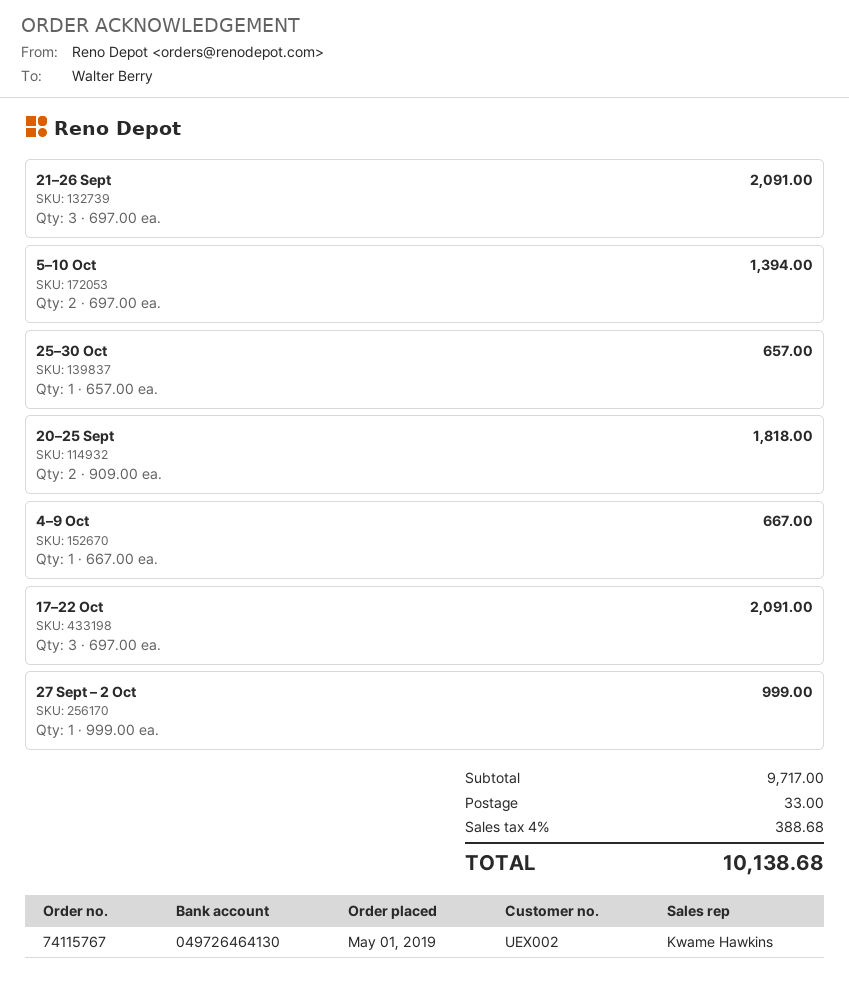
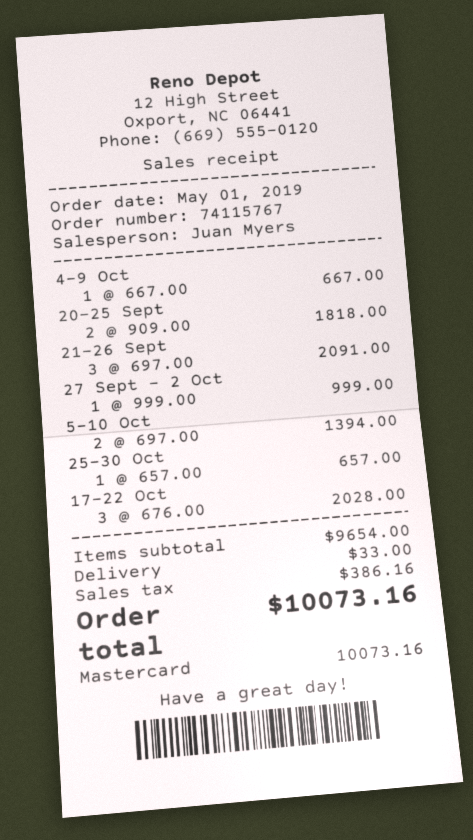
sales rep: Kwame Hawkins -> Juan Myers
17–22 Oct: 3 x 697.00 = 2091.00 -> 3 x 676.00 = 2028.00
subtotal: 9717.00 -> 9654.00
tax: 388.68 -> 386.16
total: 10138.68 -> 10073.16

